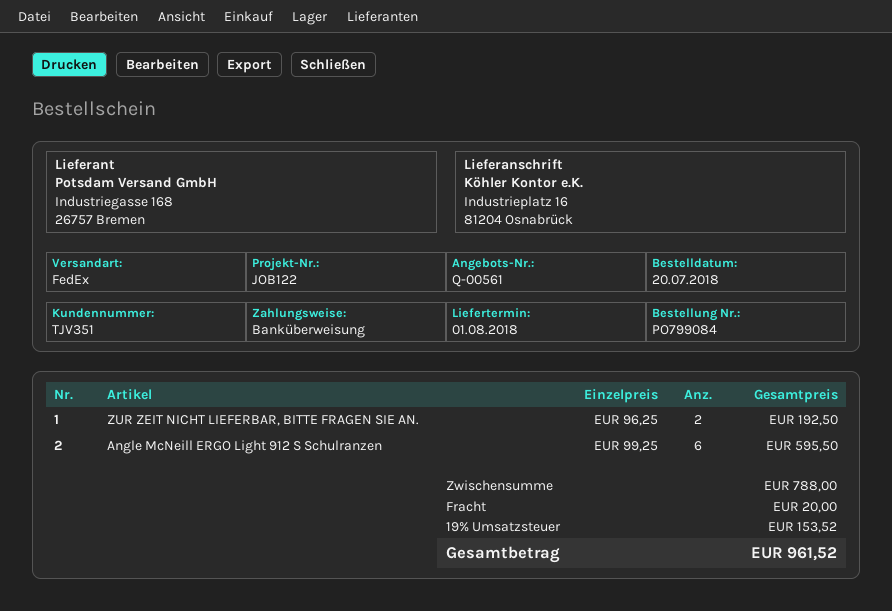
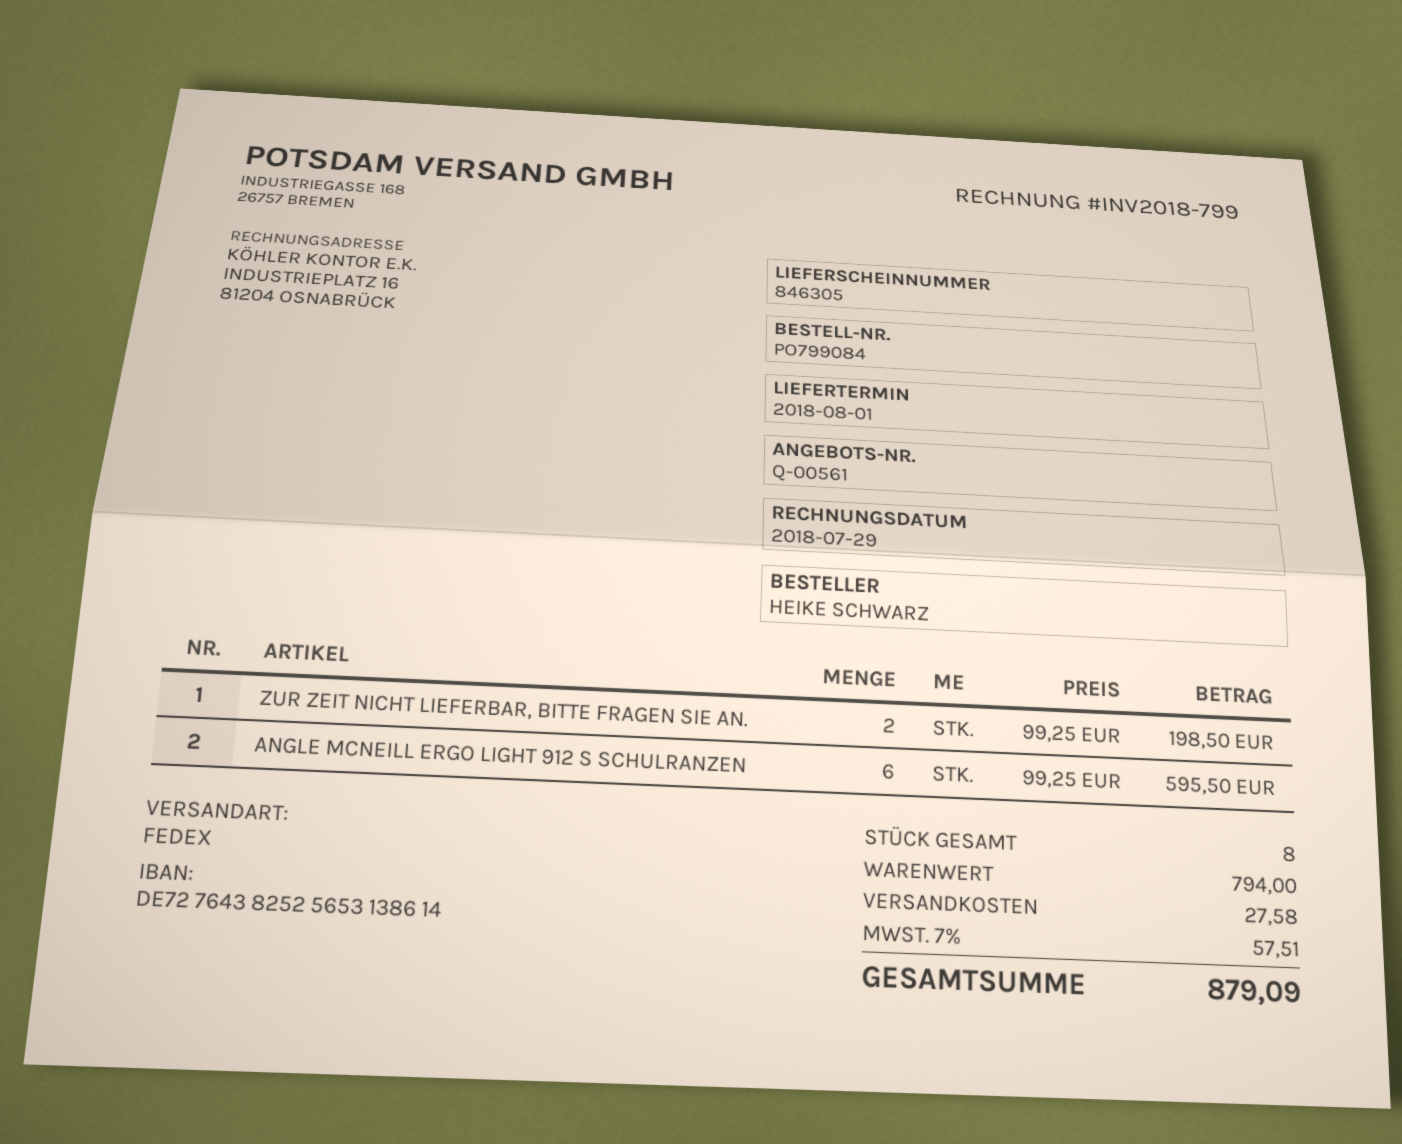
ZUR ZEIT NICHT LIEFERBAR, BITTE FRAGEN SIE AN.: 2 x 96.25 = 192.50 -> 2 x 99.25 = 198.50
subtotal: 788.00 -> 794.00
shipping: 20.00 -> 27.58
tax: 19% = 153.52 -> 7% = 57.51
total: 961.52 -> 879.09

